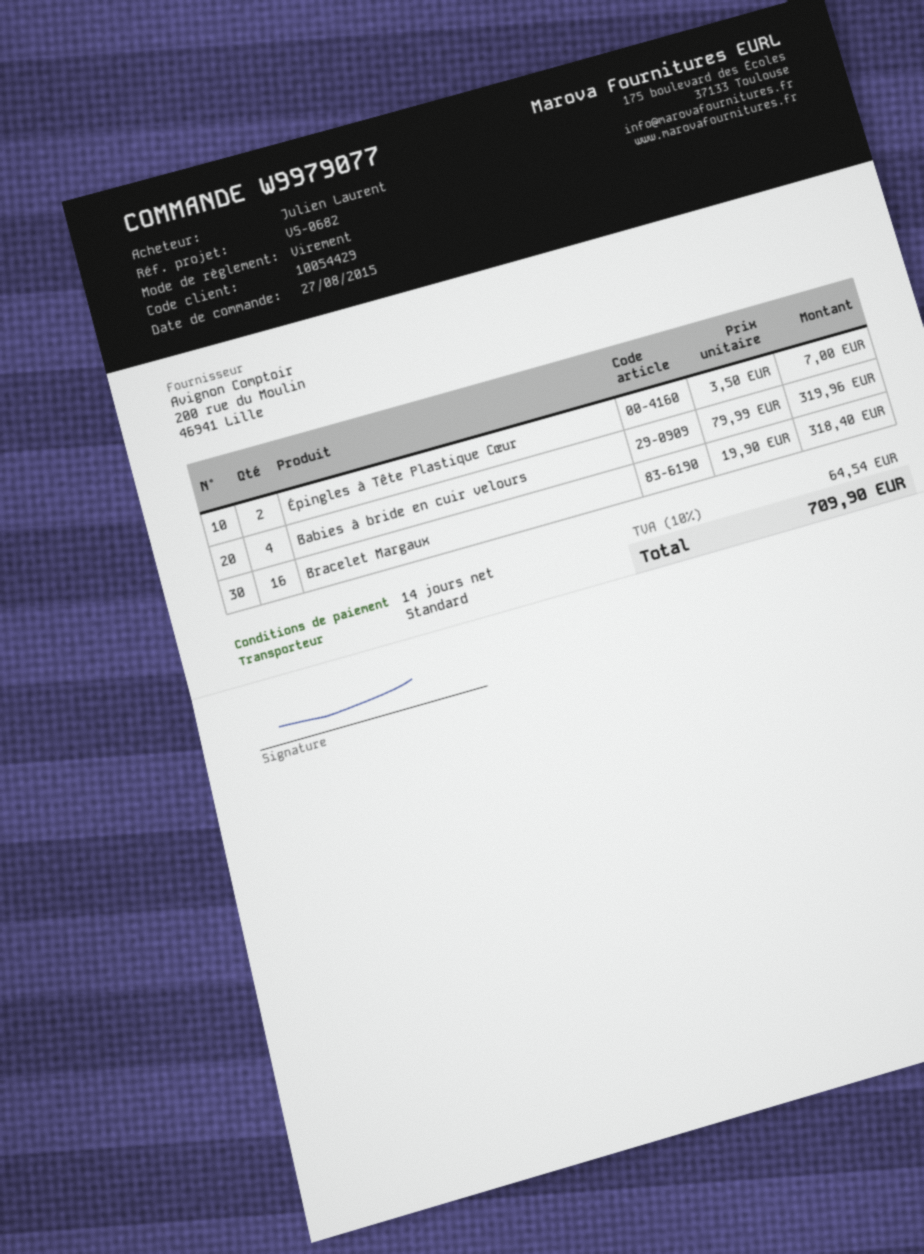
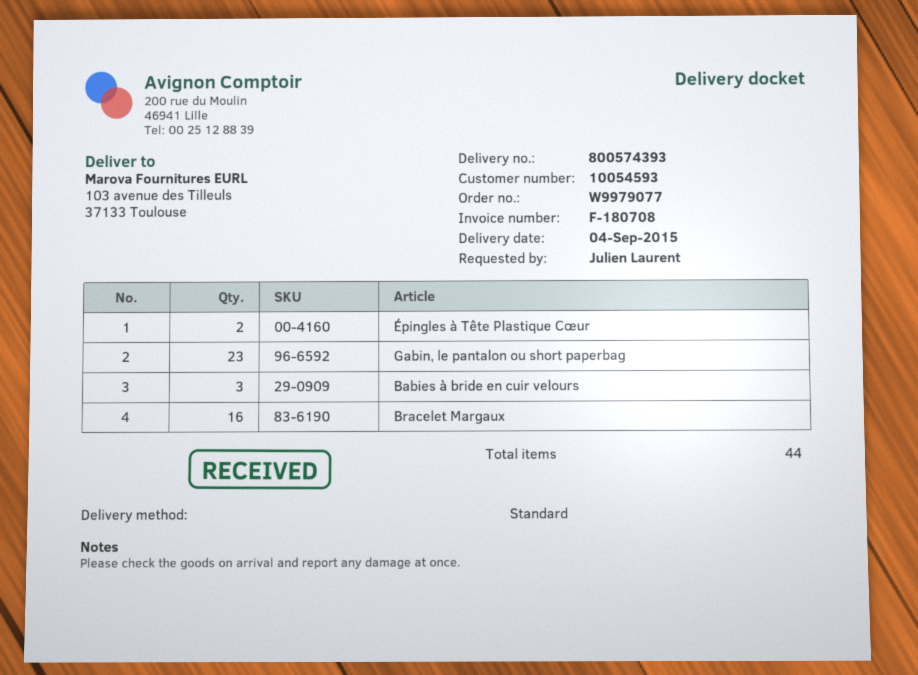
customer number: 10054429 -> 10054593
Babies à bride en cuir velours: 4 -> 3
Gabin, le pantalon ou short paperbag: none -> 23

